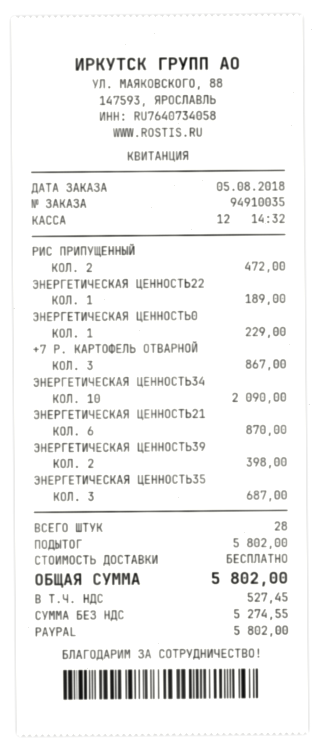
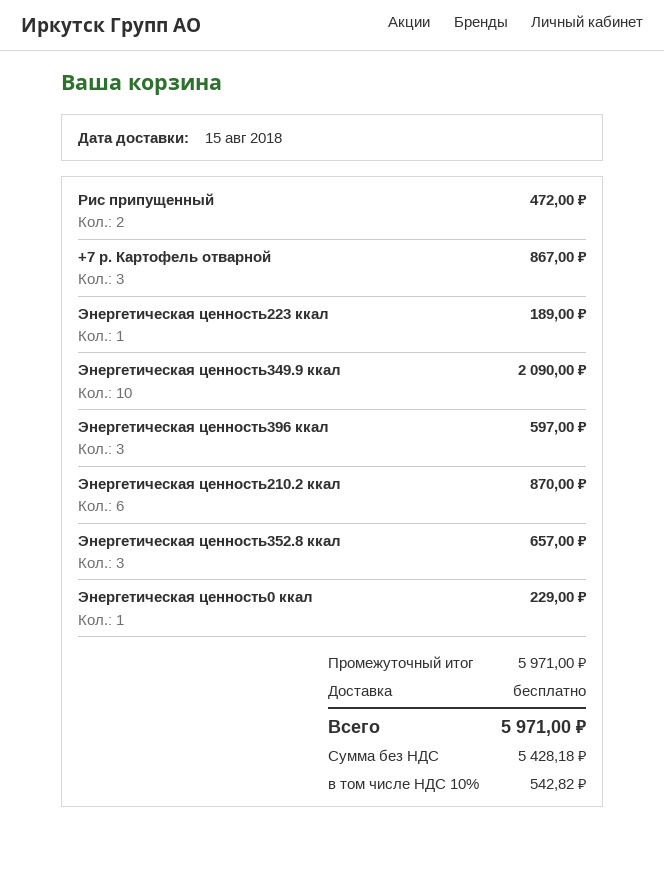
ЭНЕРГЕТИЧЕСКАЯ ЦЕННОСТЬ39: 2 for 398.00 -> 3 for 597.00
ЭНЕРГЕТИЧЕСКАЯ ЦЕННОСТЬ35: 3 for 687.00 -> 3 for 657.00
subtotal: 5802.00 -> 5971.00
net: 5274.55 -> 5428.18
tax: 527.45 -> 542.82
total: 5802.00 -> 5971.00

